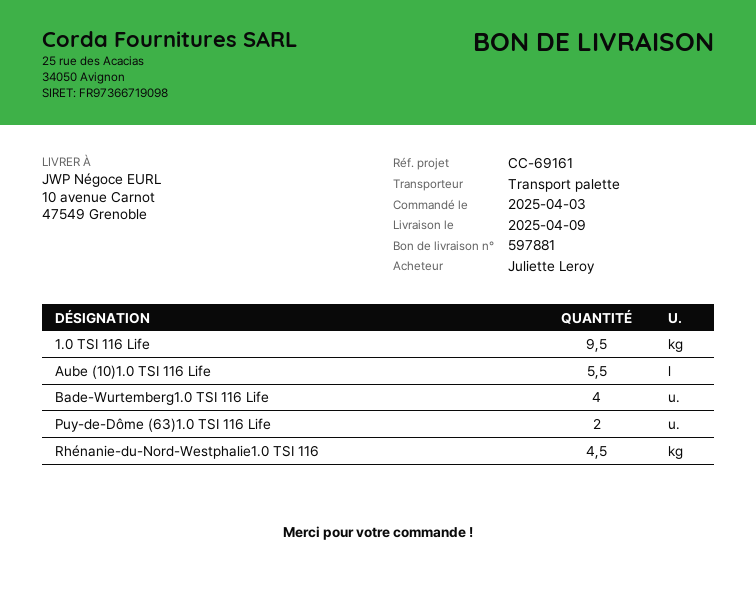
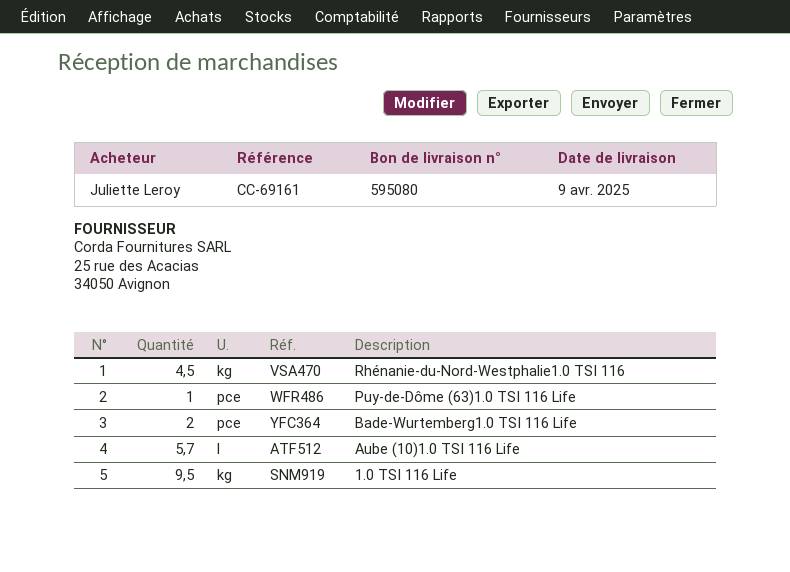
delivery note number: 597881 -> 595080
Aube (10)1.0 TSI 116 Life: 5.5 -> 5.7
Bade-Wurtemberg1.0 TSI 116 Life: 4 -> 2
Puy-de-Dôme (63)1.0 TSI 116 Life: 2 -> 1

